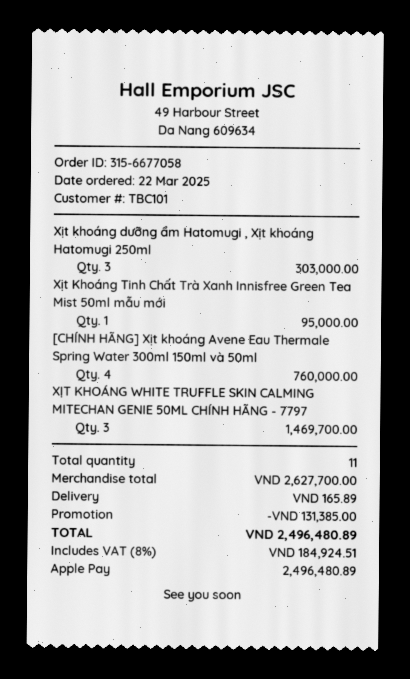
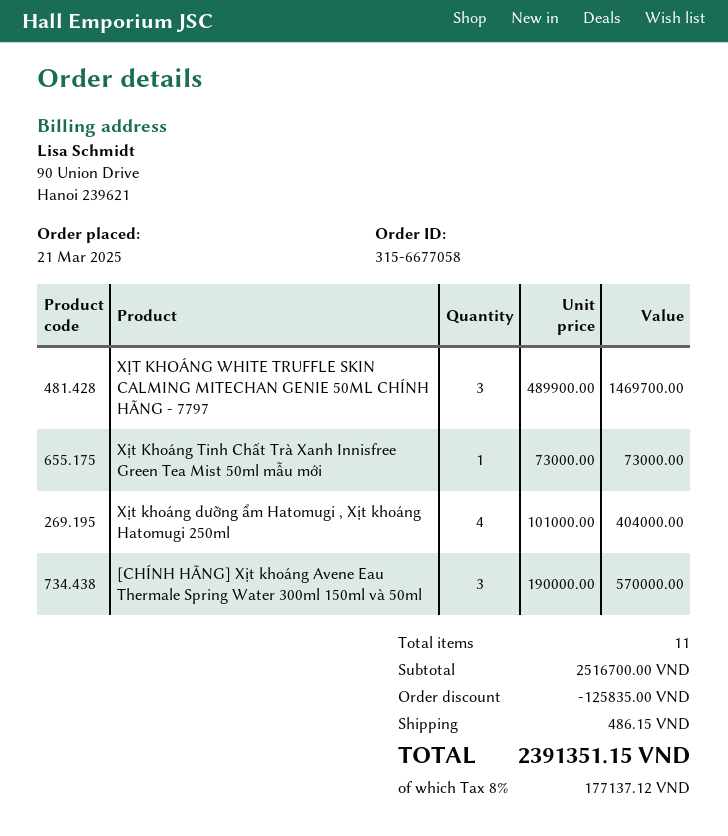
order date: 2025-03-22 -> 2025-03-21
Xịt khoáng dưỡng ẩm Hatomugi , Xịt khoáng Hatomugi 250ml: 3 for 303000.00 -> 4 for 404000.00
Xịt Khoáng Tinh Chất Trà Xanh Innisfree Green Tea Mist 50ml mẫu mới: 1 for 95000.00 -> 1 for 73000.00
[CHÍNH HÃNG] Xịt khoáng Avene Eau Thermale Spring Water 300ml 150ml và 50ml: 4 for 760000.00 -> 3 for 570000.00
subtotal: 2627700.00 -> 2516700.00
discount: 131385.00 -> 125835.00
shipping: 165.89 -> 486.15
tax: 8% = 184924.51 -> 8% = 177137.12
total: 2496480.89 -> 2391351.15

